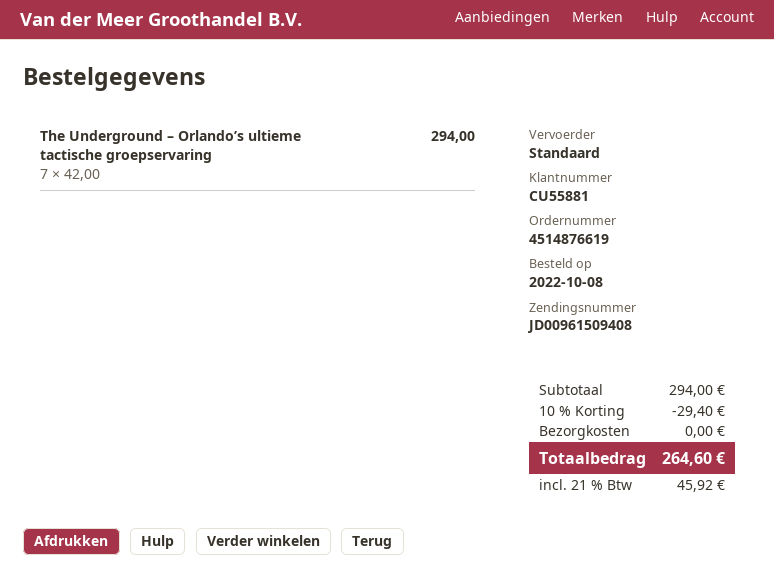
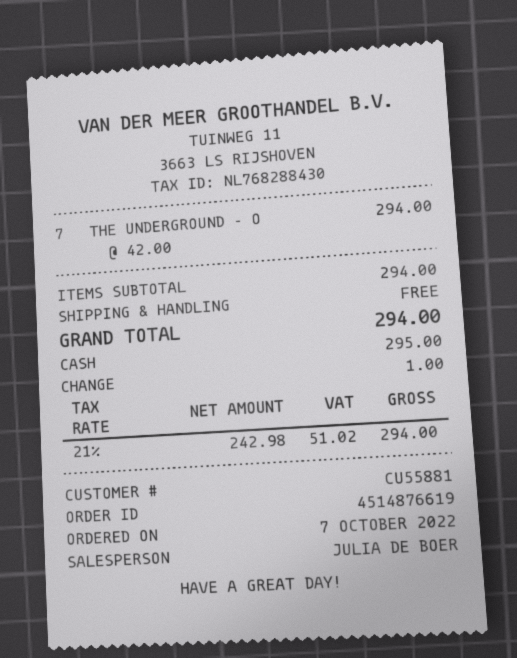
order date: 2022-10-08 -> 2022-10-07
discount: 10% = 29.40 -> none
tax: 21% = 45.92 -> 21% = 51.02
total: 264.60 -> 294.00

